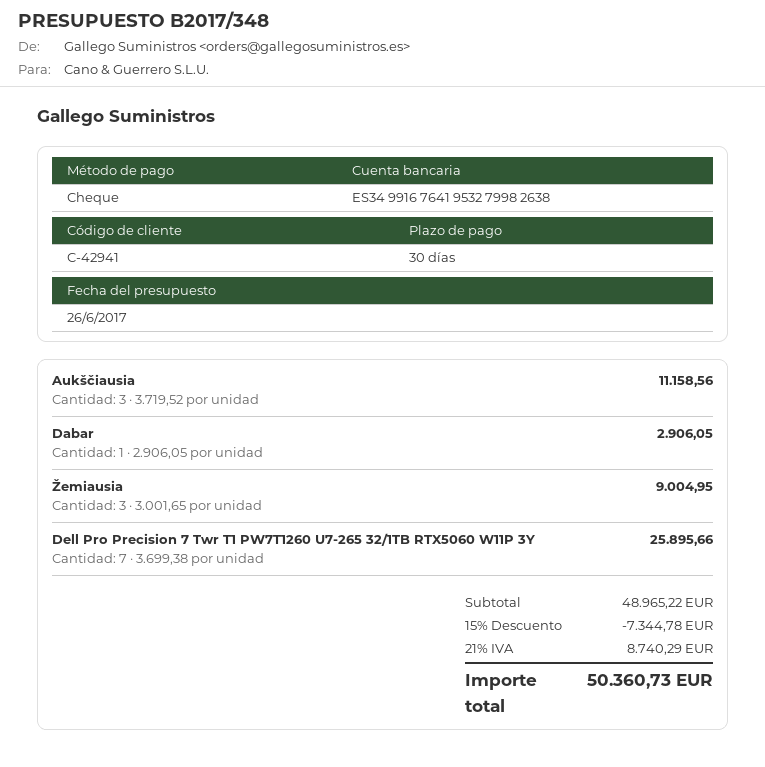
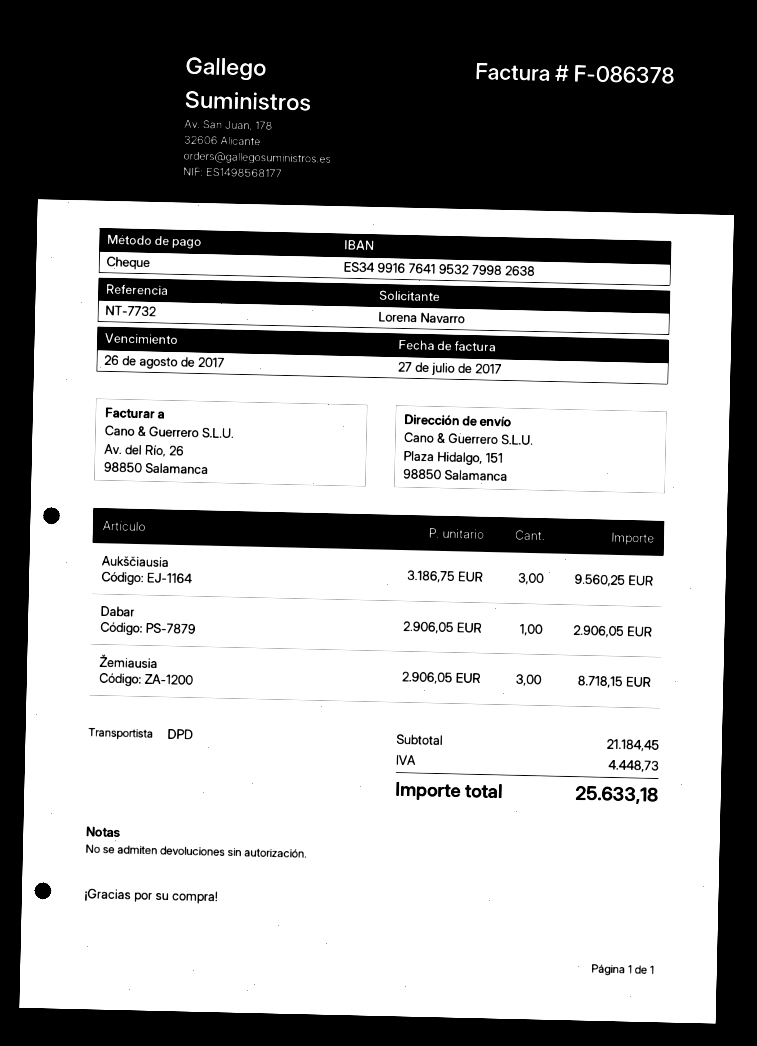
Aukščiausia: 3 x 3719.52 = 11158.56 -> 3 x 3186.75 = 9560.25
Žemiausia: 3 x 3001.65 = 9004.95 -> 3 x 2906.05 = 8718.15
Dell Pro Precision 7 Twr T1 PW7T1260 U7-265 32/1TB RTX5060 W11P 3Y: 7 x 3699.38 = 25895.66 -> none
subtotal: 48965.22 -> 21184.45
discount: 15% = 7344.78 -> none
tax: 8740.29 -> 4448.73
total: 50360.73 -> 25633.18

